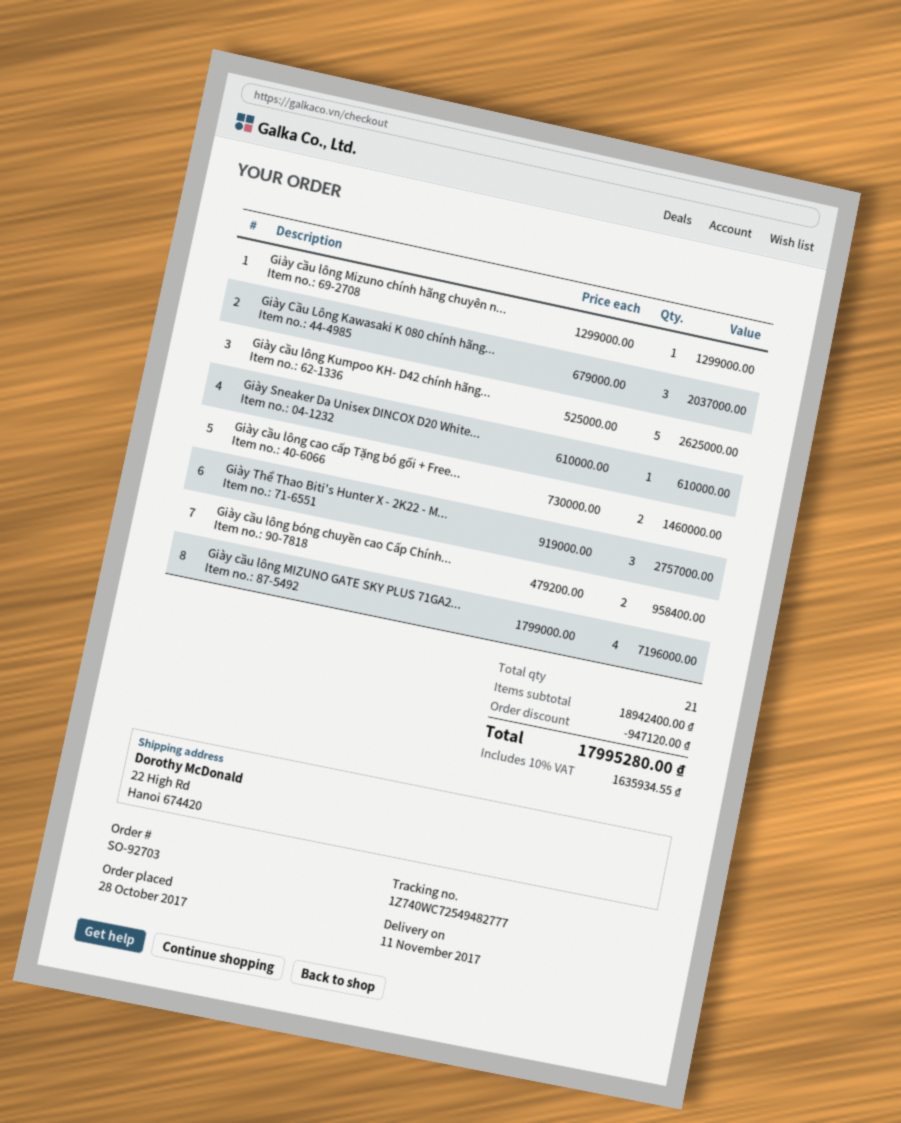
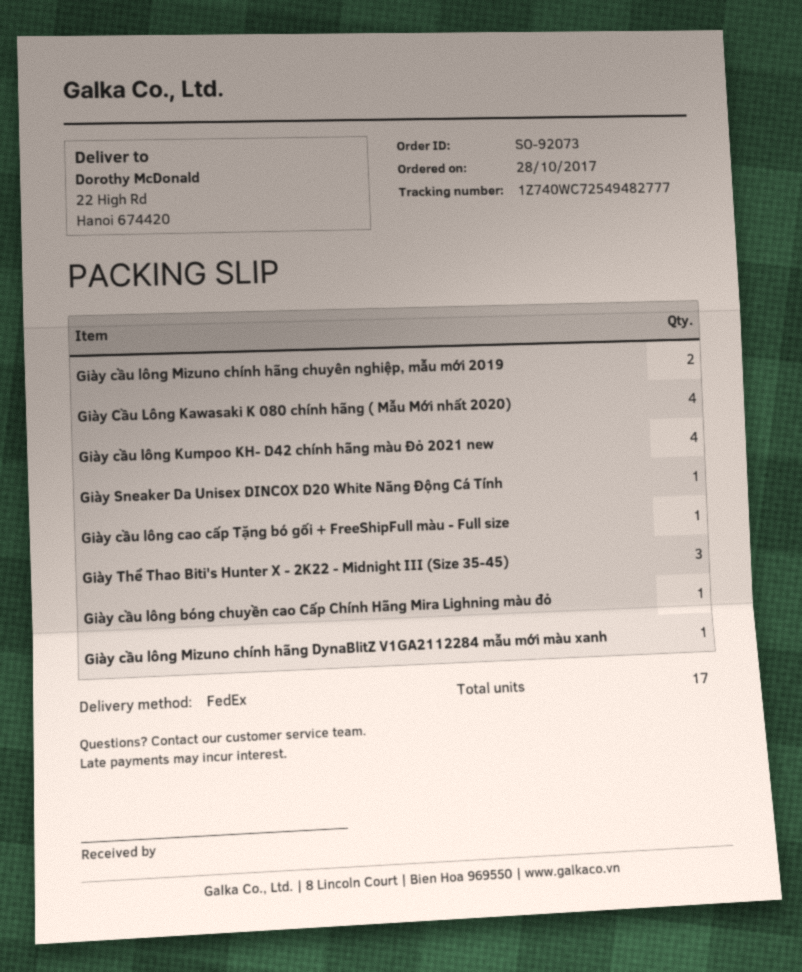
order number: SO-92703 -> SO-92073
Giày cầu lông Mizuno chính hãng chuyên n...: 1 -> 2
Giày Cầu Lông Kawasaki K 080 chính hãng...: 3 -> 4
Giày cầu lông Kumpoo KH- D42 chính hãng...: 5 -> 4
Giày cầu lông cao cấp Tặng bó gối + Free...: 2 -> 1
Giày cầu lông bóng chuyền cao Cấp Chính...: 2 -> 1
Giày cầu lông MIZUNO GATE SKY PLUS 71GA2...: 4 -> none
Giày cầu lông Mizuno chính hãng DynaBlitZ V1GA2112284 mẫu mới màu xanh: none -> 1
total quantity: 21 -> 17

